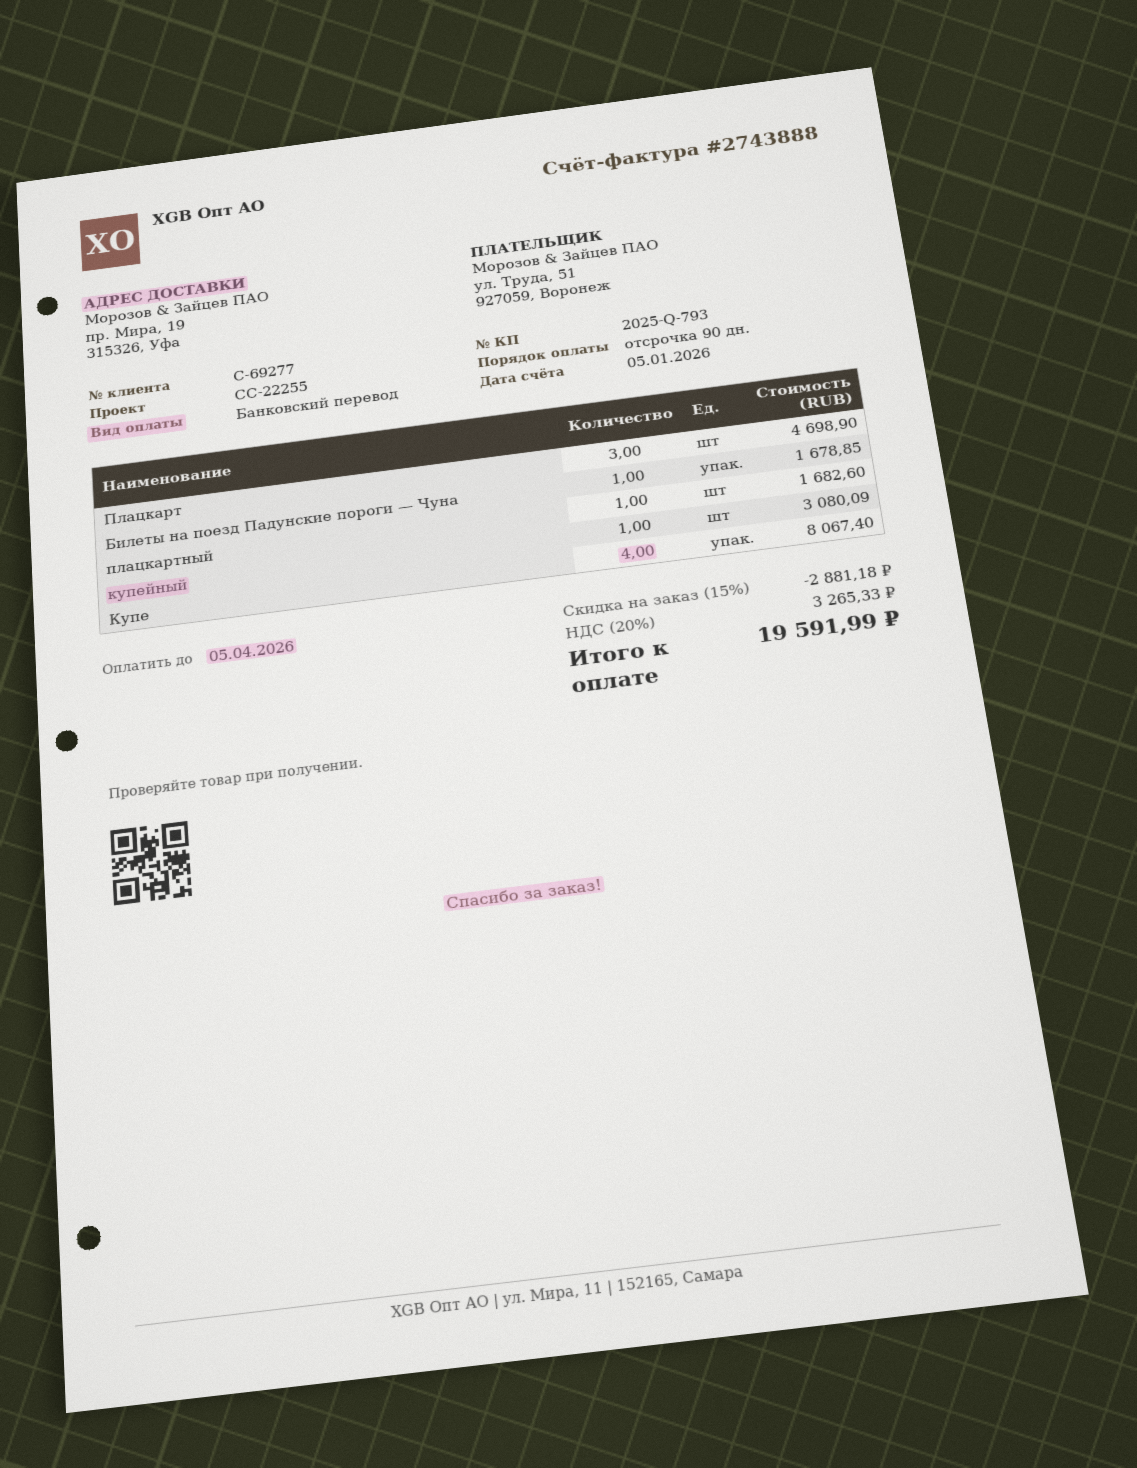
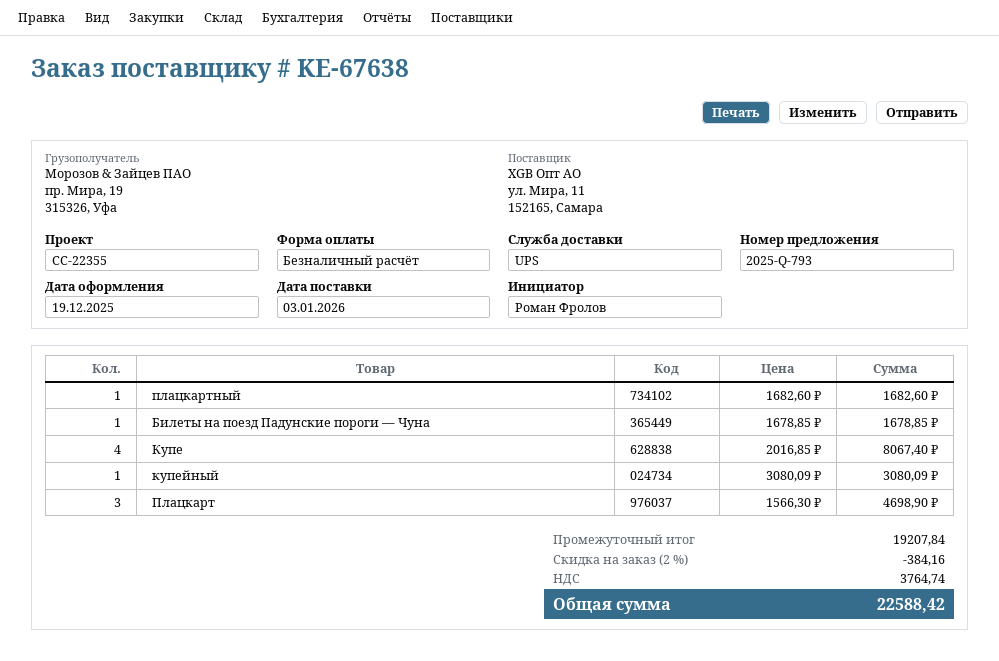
reference: CC-22255 -> CC-22355
discount: 15% = 2881.18 -> 2% = 384.16
tax: 3265.33 -> 3764.74
total: 19591.99 -> 22588.42

